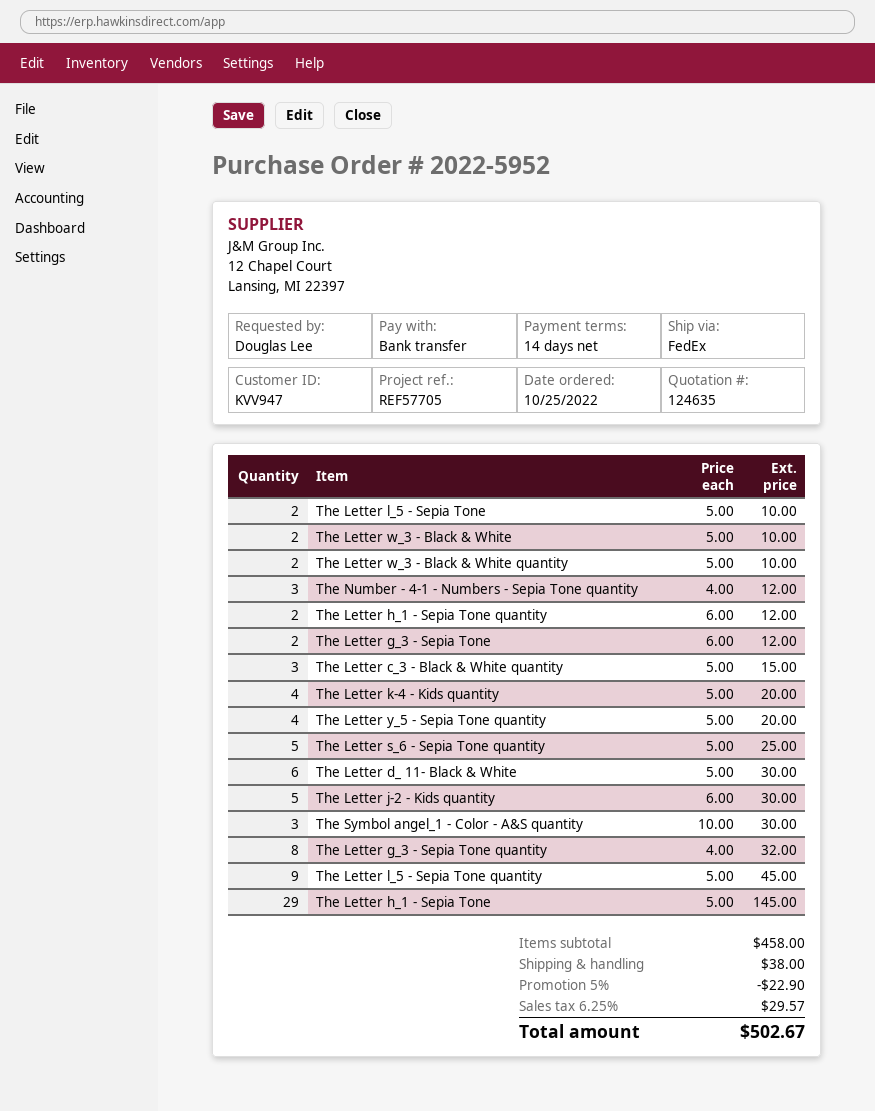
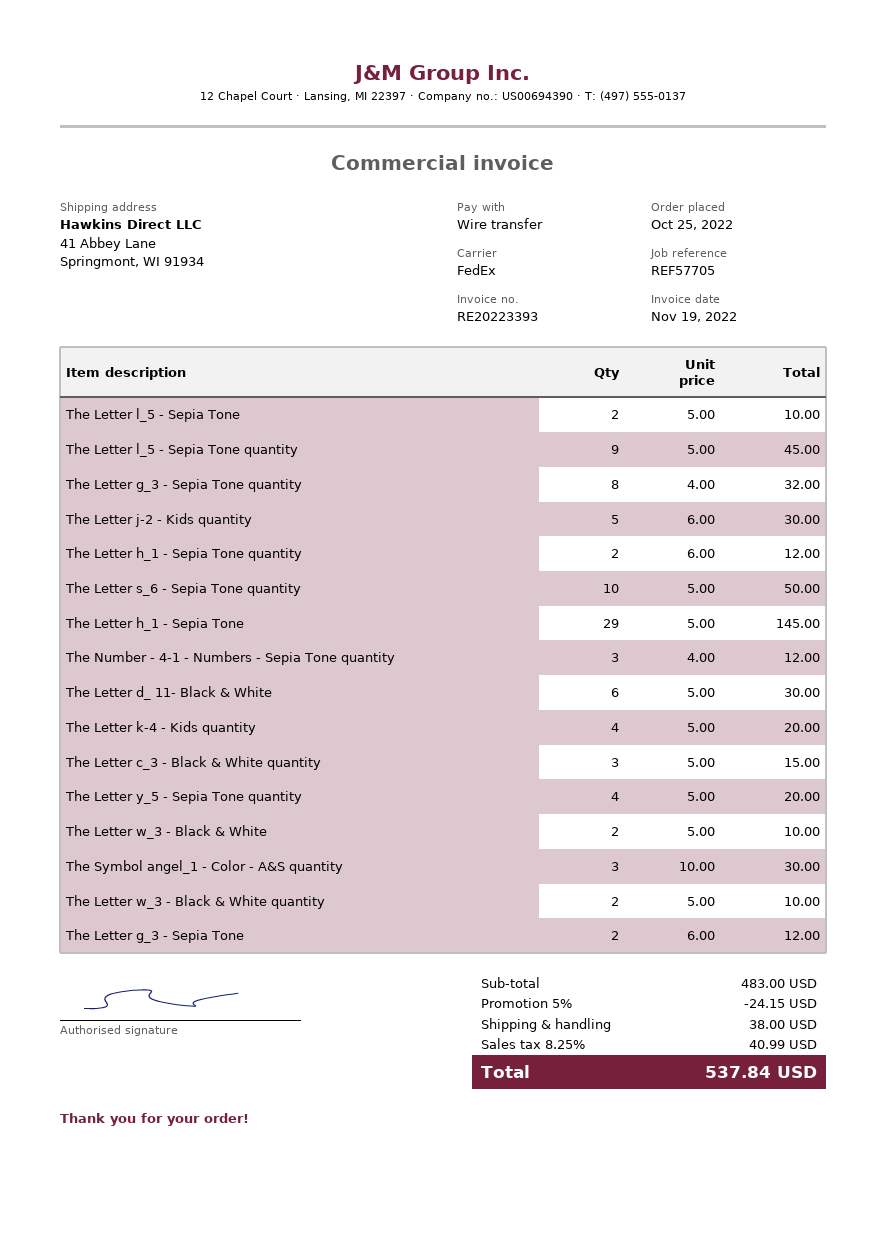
The Letter s_6 - Sepia Tone quantity: 5 x 5.00 = 25.00 -> 10 x 5.00 = 50.00
subtotal: 458.00 -> 483.00
discount: 5% = 22.90 -> 5% = 24.15
tax: 6.25% = 29.57 -> 8.25% = 40.99
total: 502.67 -> 537.84

